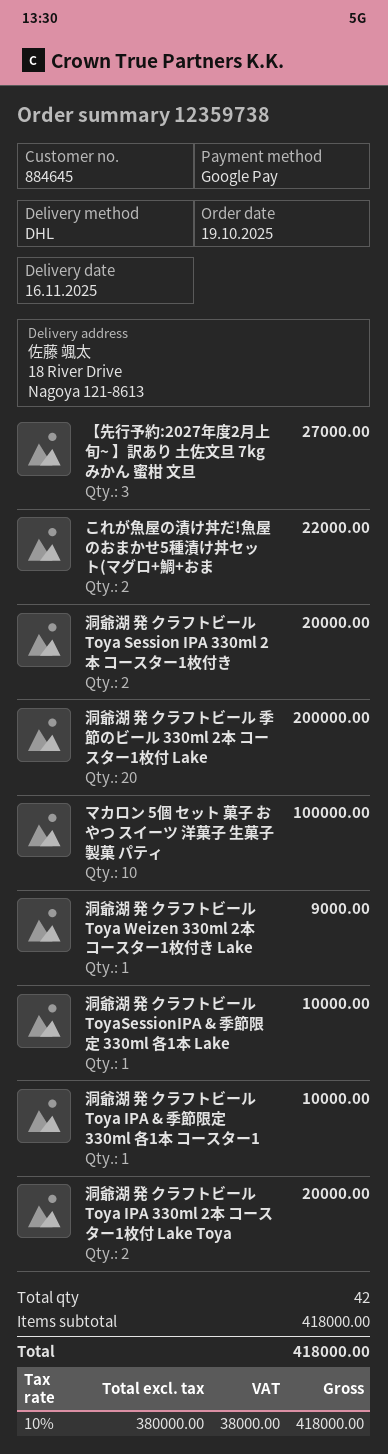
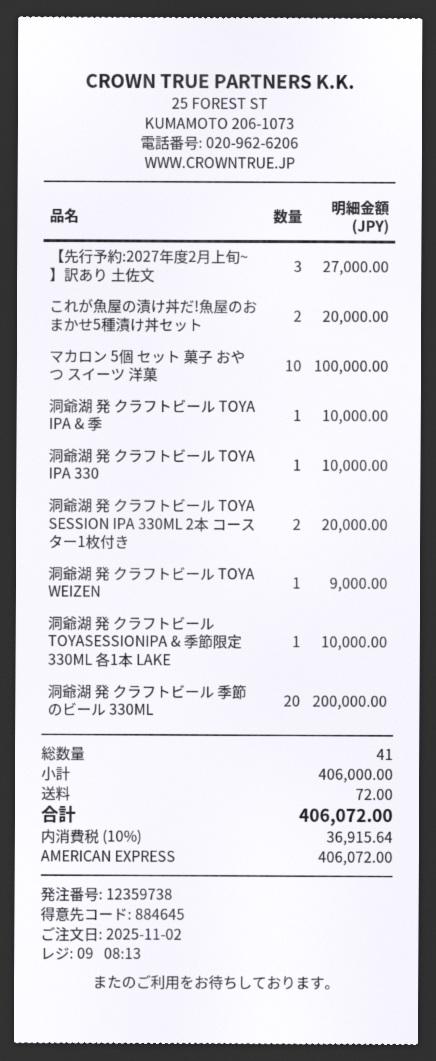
order date: 2025-10-19 -> 2025-11-02
payment method: Google Pay -> American Express
これが魚屋の漬け丼だ!魚屋のおまかせ5種漬け丼セット(マグロ+鯛+おま: 2 for 22000.00 -> 2 for 20000.00
洞爺湖 発 クラフトビール Toya IPA 330ml 2本 コースター1枚付 Lake Toya: 2 for 20000.00 -> 1 for 10000.00
total quantity: 42 -> 41
subtotal: 418000.00 -> 406000.00
shipping: none -> 72.00
tax: 10% = 38000.00 -> 10% = 36915.64
total: 418000.00 -> 406072.00

